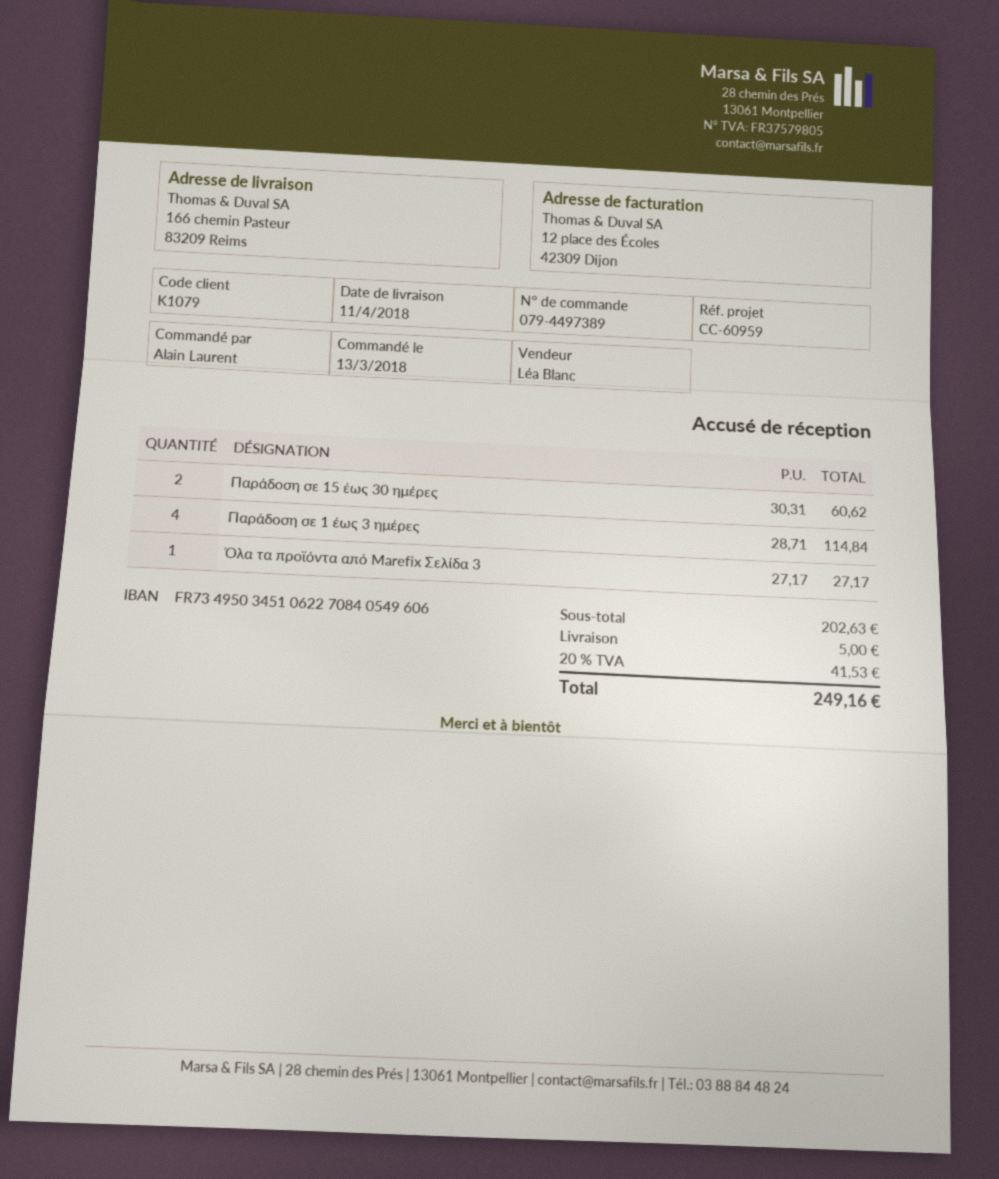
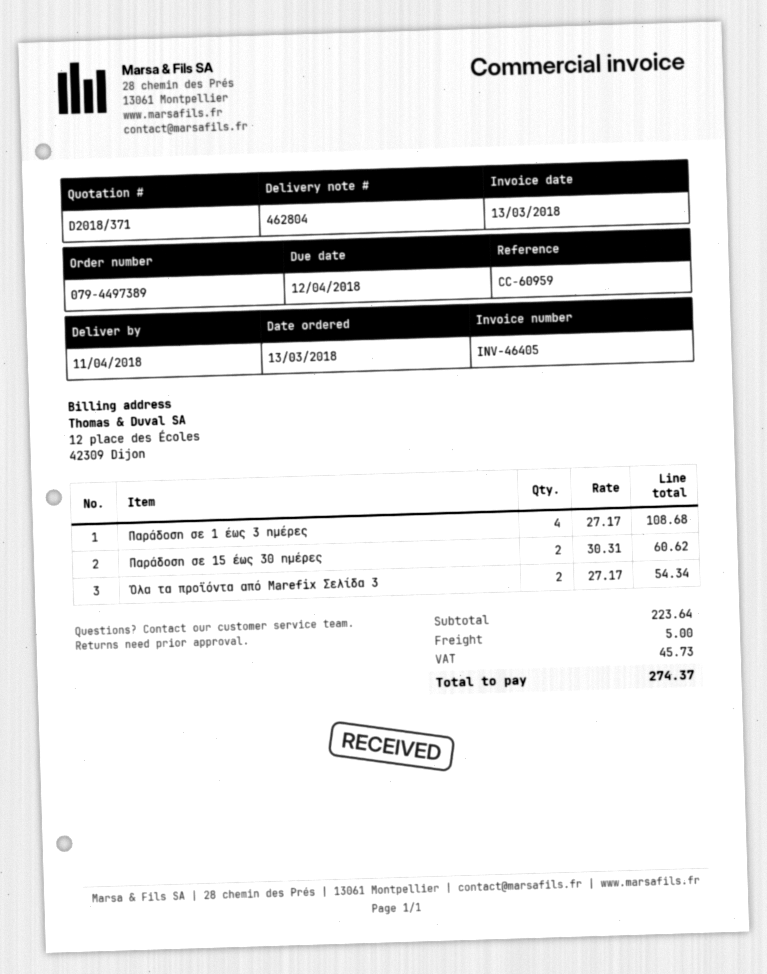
Παράδoση σε 1 έως 3 ημέρες: 4 x 28.71 = 114.84 -> 4 x 27.17 = 108.68
Όλα τα προϊόντα από Marefix Σελίδα 3: 1 x 27.17 = 27.17 -> 2 x 27.17 = 54.34
subtotal: 202.63 -> 223.64
tax: 41.53 -> 45.73
total: 249.16 -> 274.37

